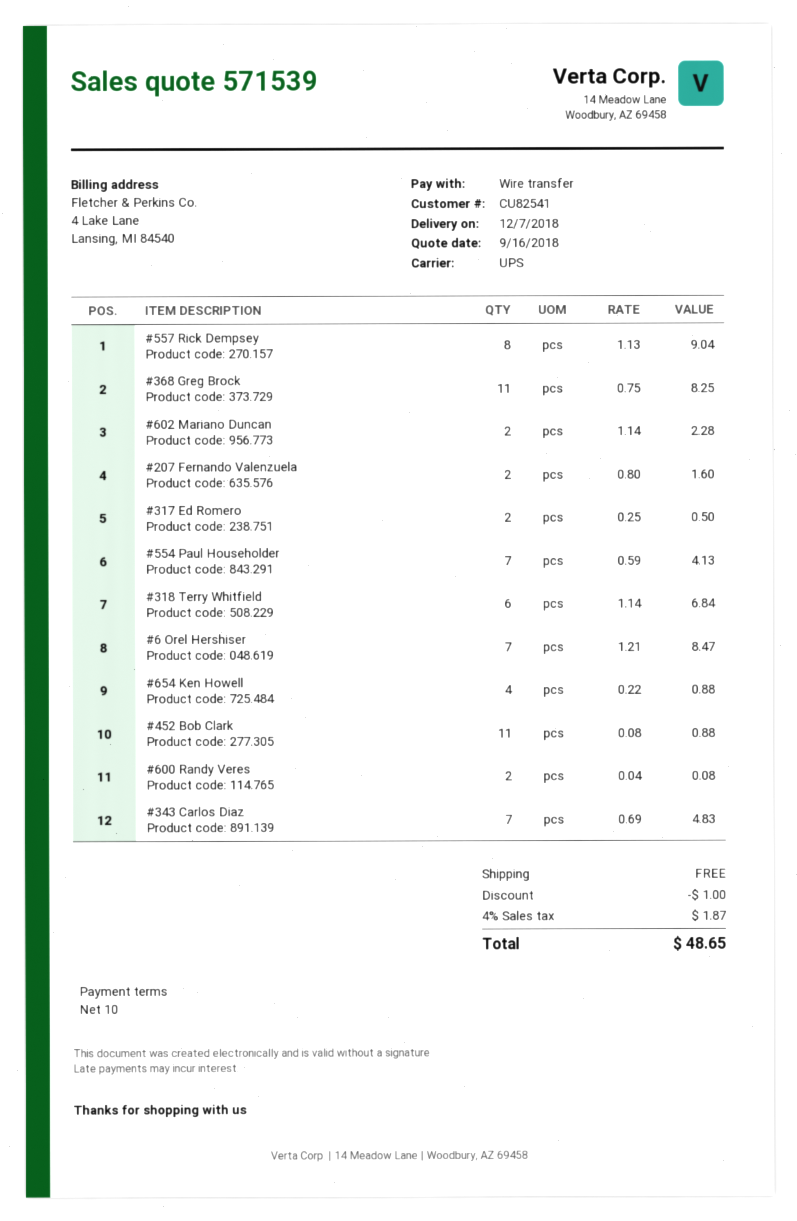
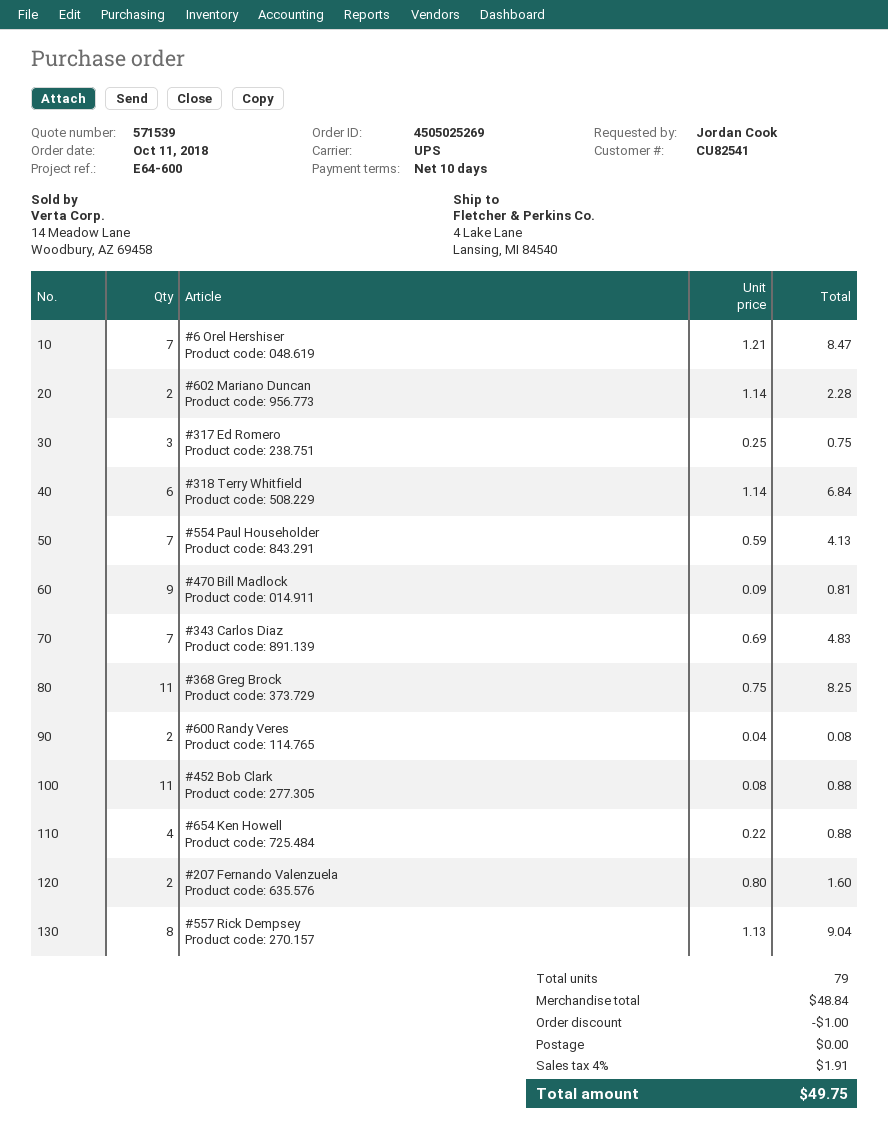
#317 Ed Romero: 2 x 0.25 = 0.50 -> 3 x 0.25 = 0.75
#470 Bill Madlock: none -> 9 x 0.09 = 0.81
tax: 4% = 1.87 -> 4% = 1.91
total: 48.65 -> 49.75

